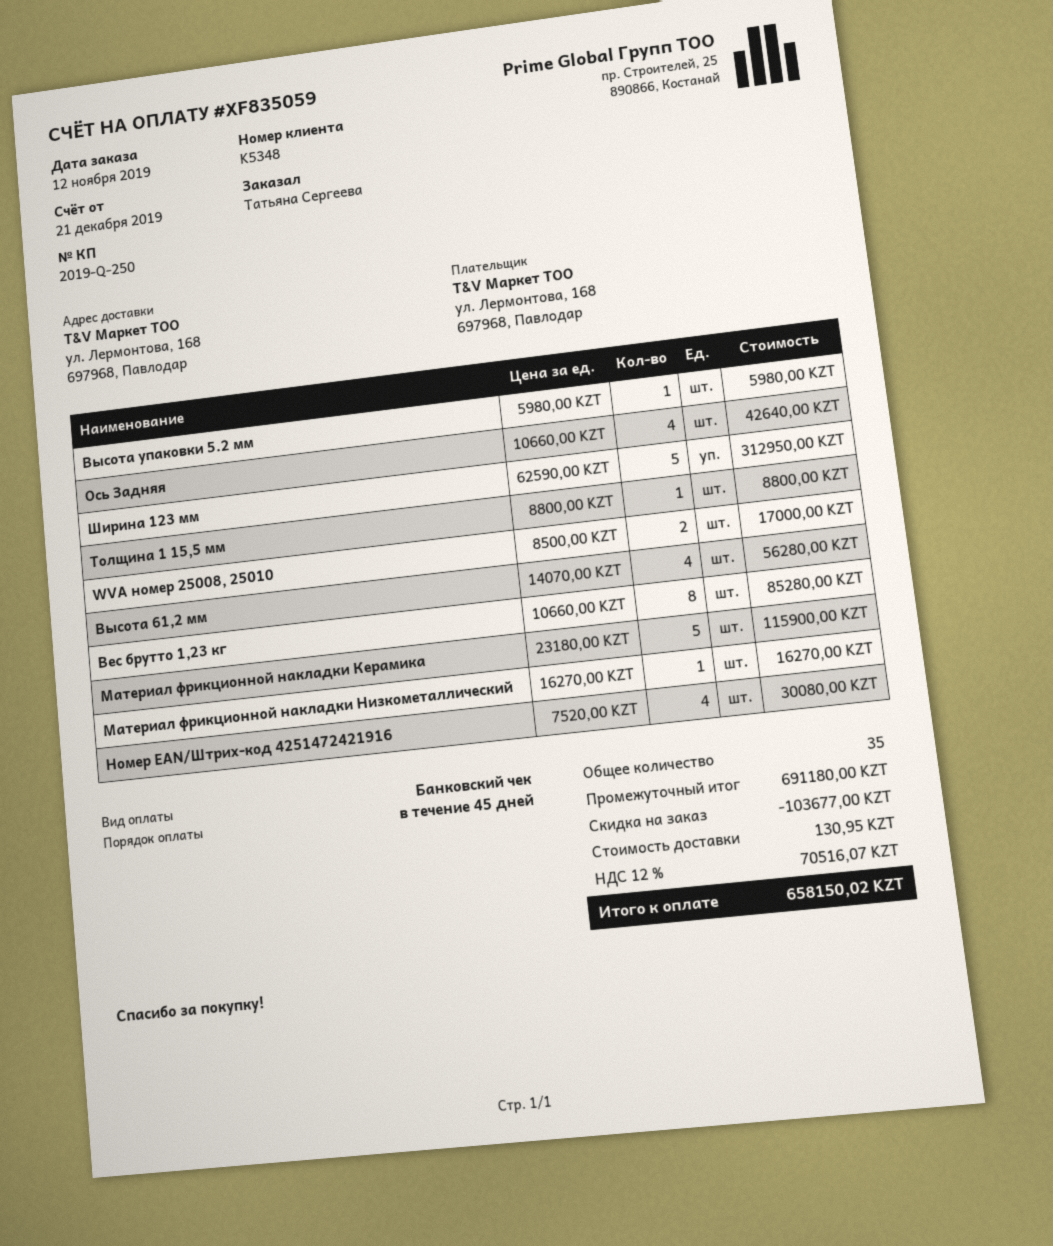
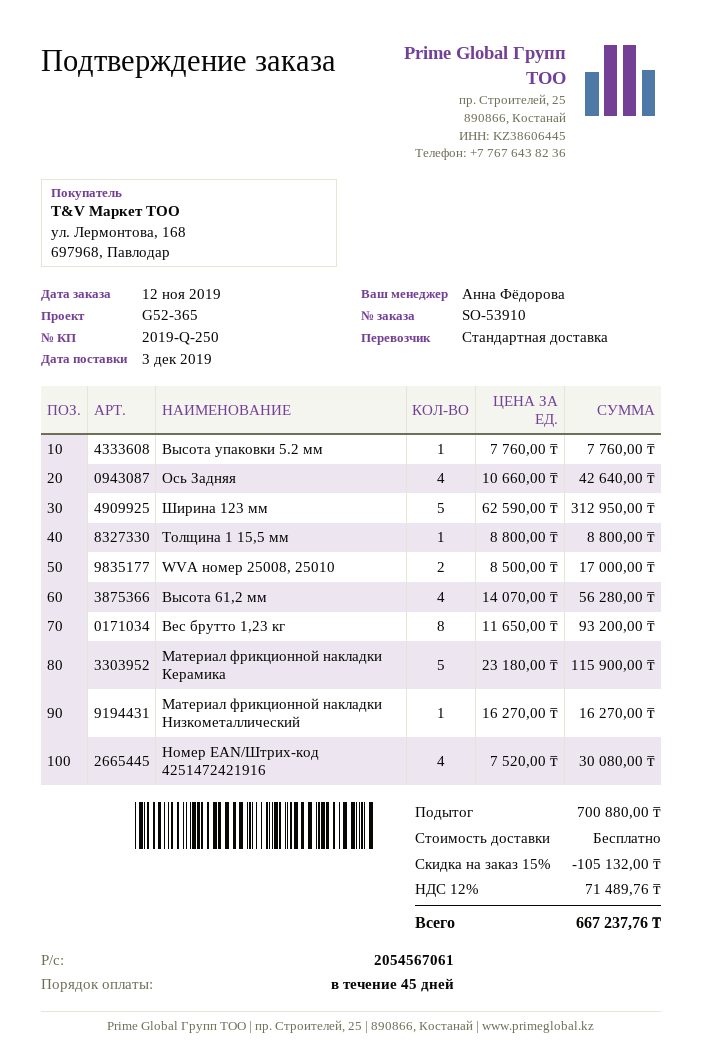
Высота упаковки 5.2 мм: 1 x 5980.00 = 5980.00 -> 1 x 7760.00 = 7760.00
Вес брутто 1,23 кг: 8 x 10660.00 = 85280.00 -> 8 x 11650.00 = 93200.00
subtotal: 691180.00 -> 700880.00
discount: 103677.00 -> 105132.00
shipping: 130.95 -> 0.00
tax: 12% = 70516.07 -> 12% = 71489.76
total: 658150.02 -> 667237.76

